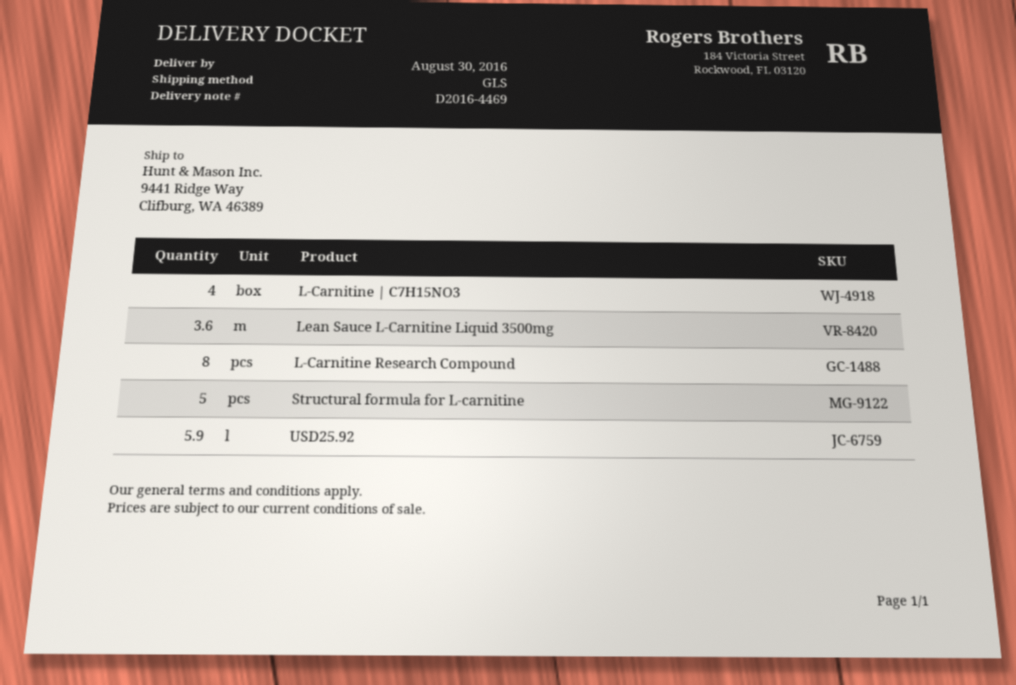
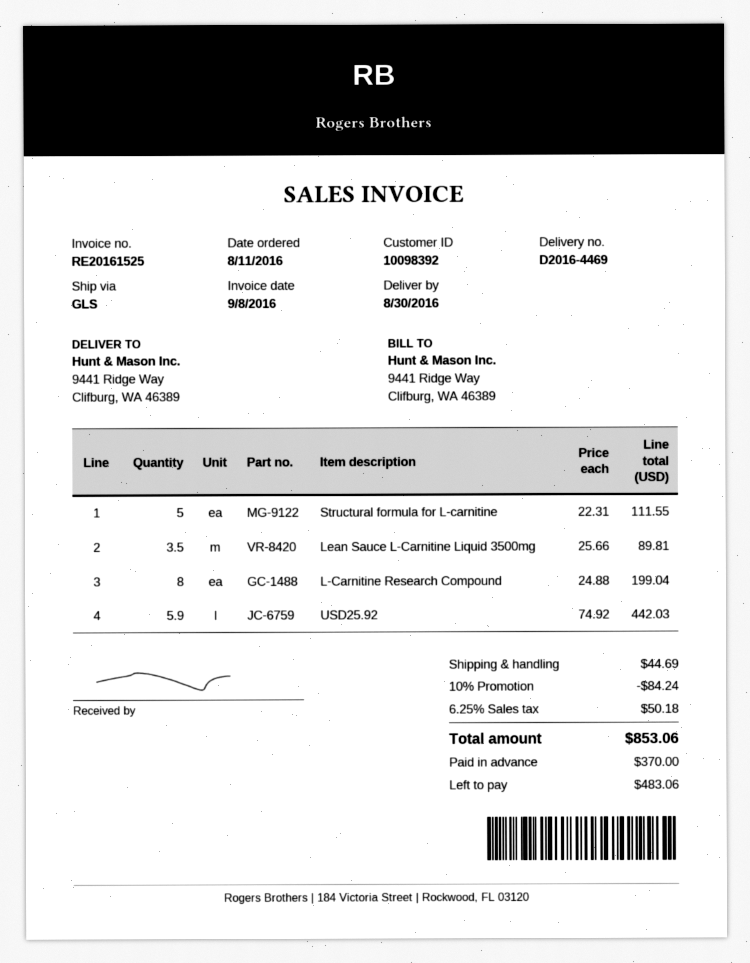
L-Carnitine | C7H15NO3: 4 -> none
Lean Sauce L-Carnitine Liquid 3500mg: 3.6 -> 3.5

